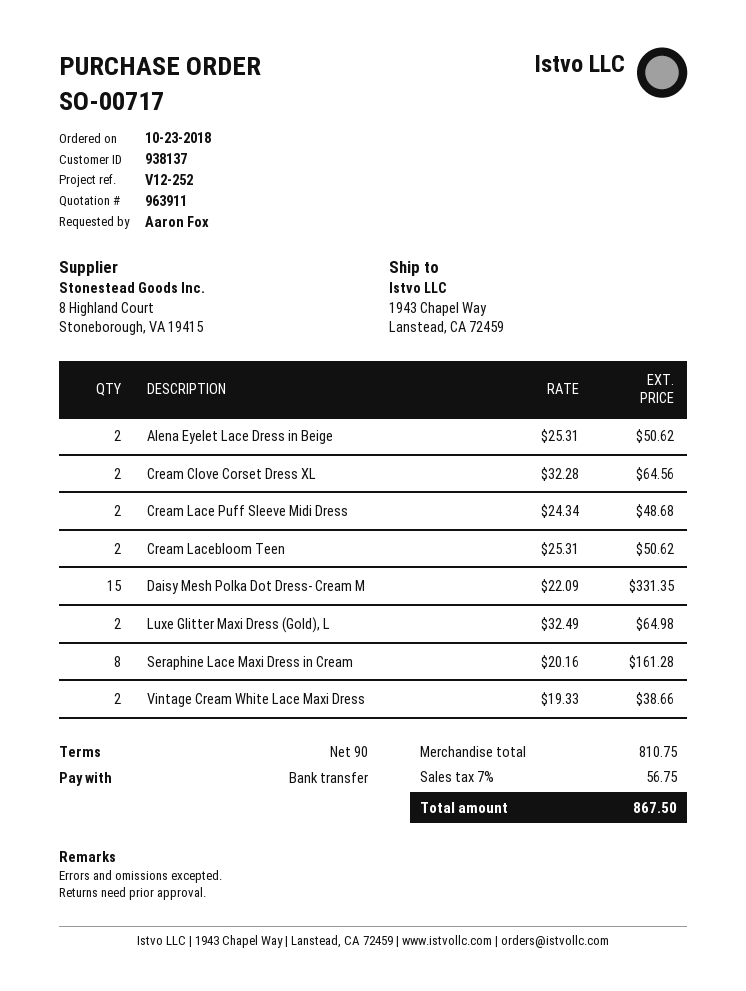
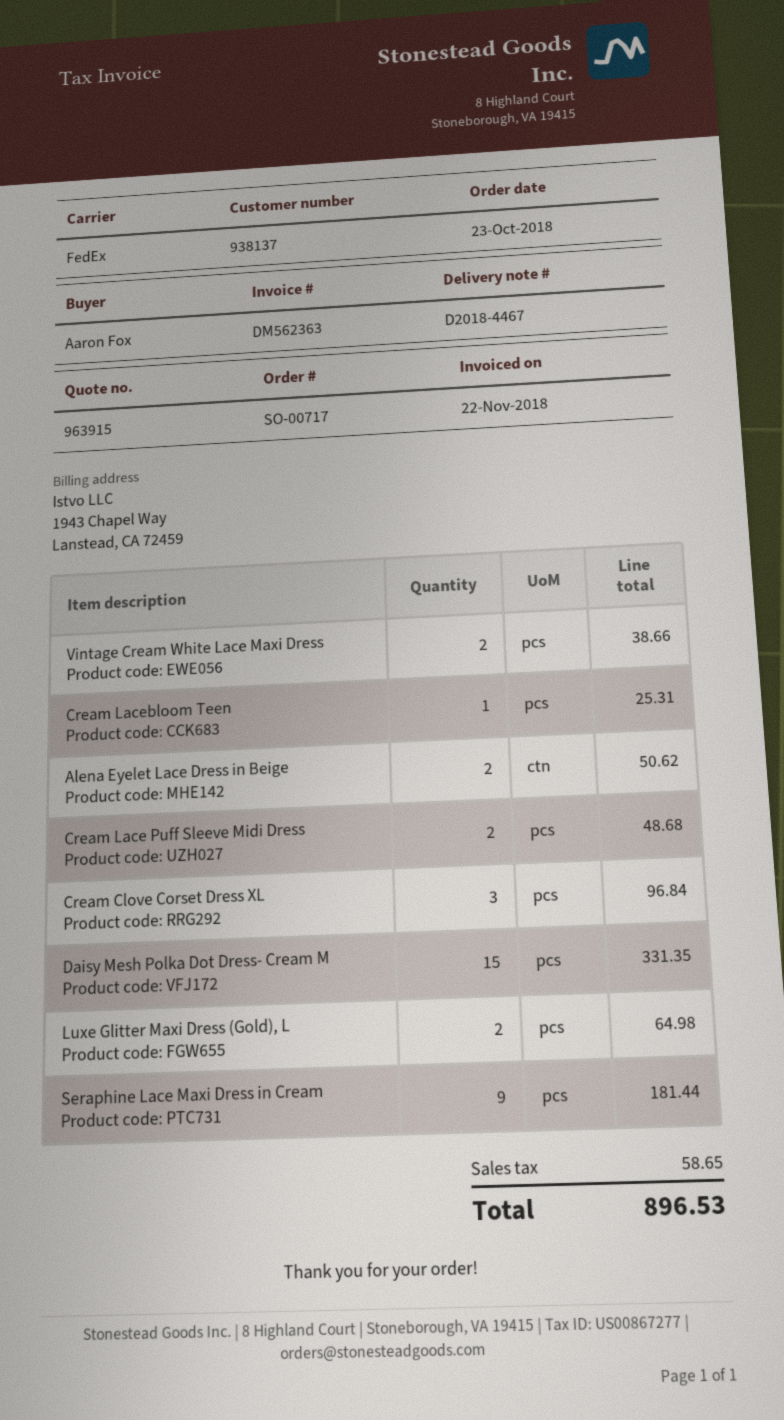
quote number: 963911 -> 963915
Cream Clove Corset Dress XL: 2 for 64.56 -> 3 for 96.84
Cream Lacebloom Teen: 2 for 50.62 -> 1 for 25.31
Seraphine Lace Maxi Dress in Cream: 8 for 161.28 -> 9 for 181.44
tax: 56.75 -> 58.65
total: 867.50 -> 896.53

